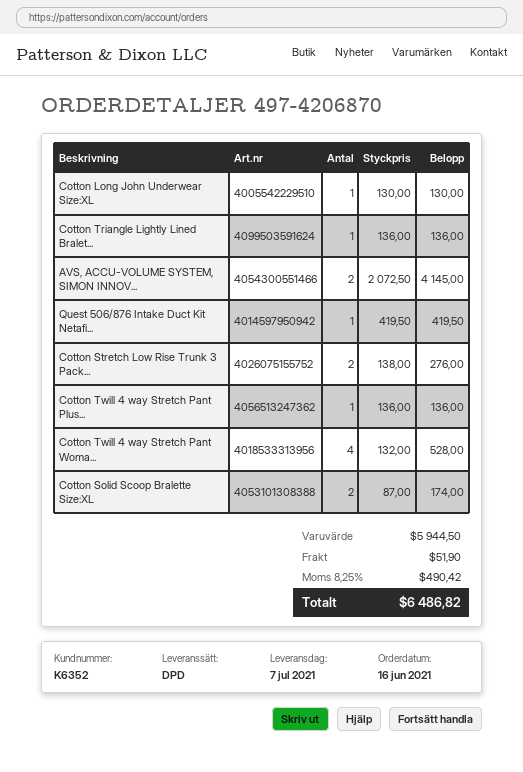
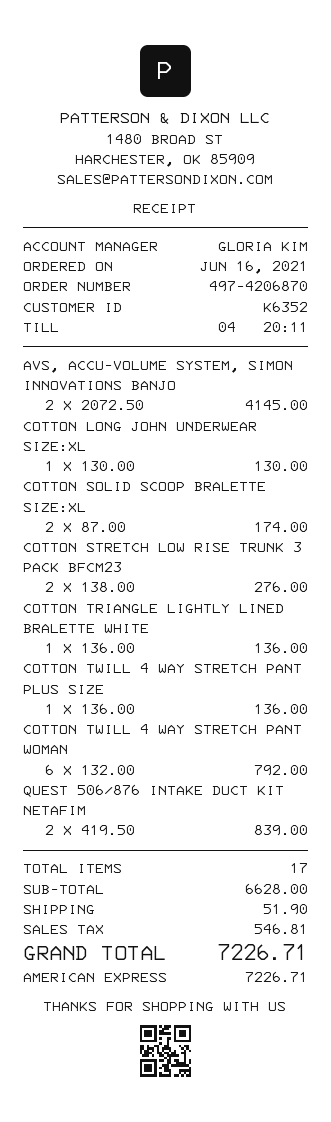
Quest 506/876 Intake Duct Kit Netafi...: 1 x 419.50 = 419.50 -> 2 x 419.50 = 839.00
Cotton Twill 4 way Stretch Pant Woma...: 4 x 132.00 = 528.00 -> 6 x 132.00 = 792.00
subtotal: 5944.50 -> 6628.00
tax: 490.42 -> 546.81
total: 6486.82 -> 7226.71

